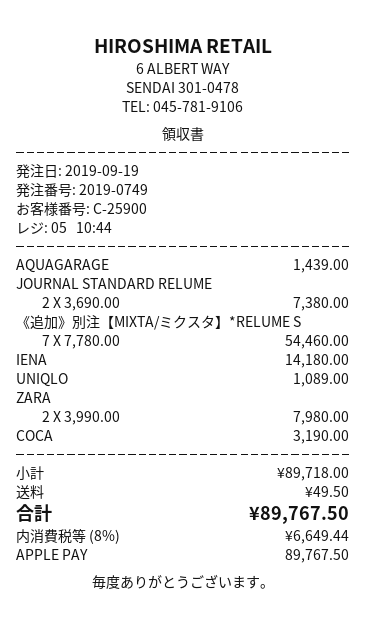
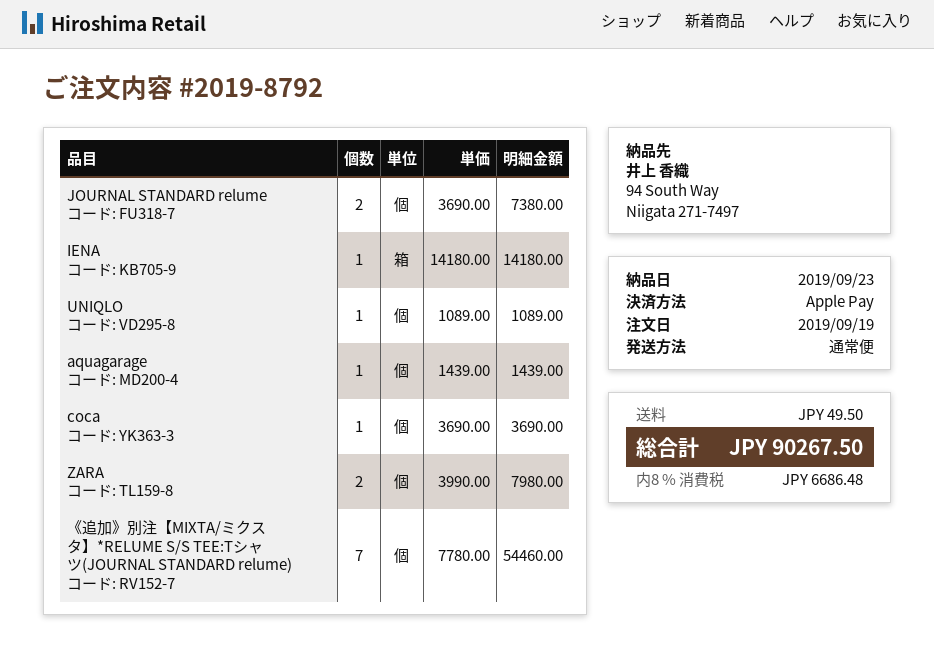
order number: 2019-0749 -> 2019-8792
COCA: 1 x 3190.00 = 3190.00 -> 1 x 3690.00 = 3690.00
tax: 8% = 6649.44 -> 8% = 6686.48
total: 89767.50 -> 90267.50

